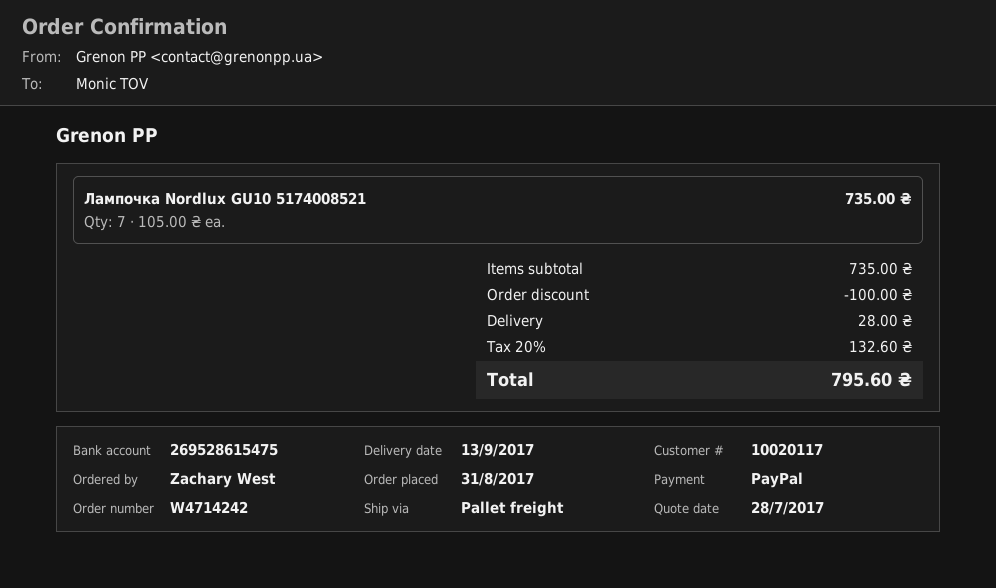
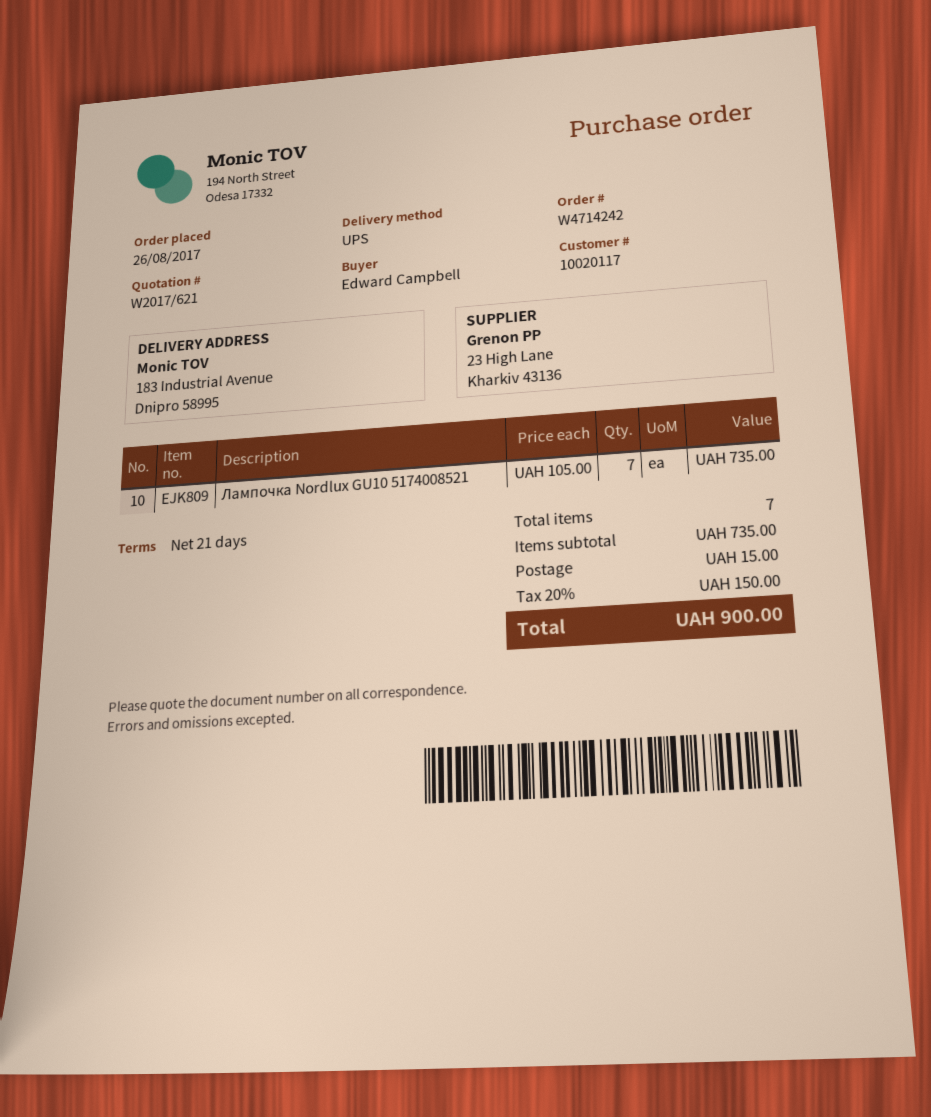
order date: 2017-08-31 -> 2017-08-26
ordered by: Zachary West -> Edward Campbell
shipping method: pallet freight -> UPS
discount: 100.00 -> none
shipping: 28.00 -> 15.00
tax: 20% = 132.60 -> 20% = 150.00
total: 795.60 -> 900.00

